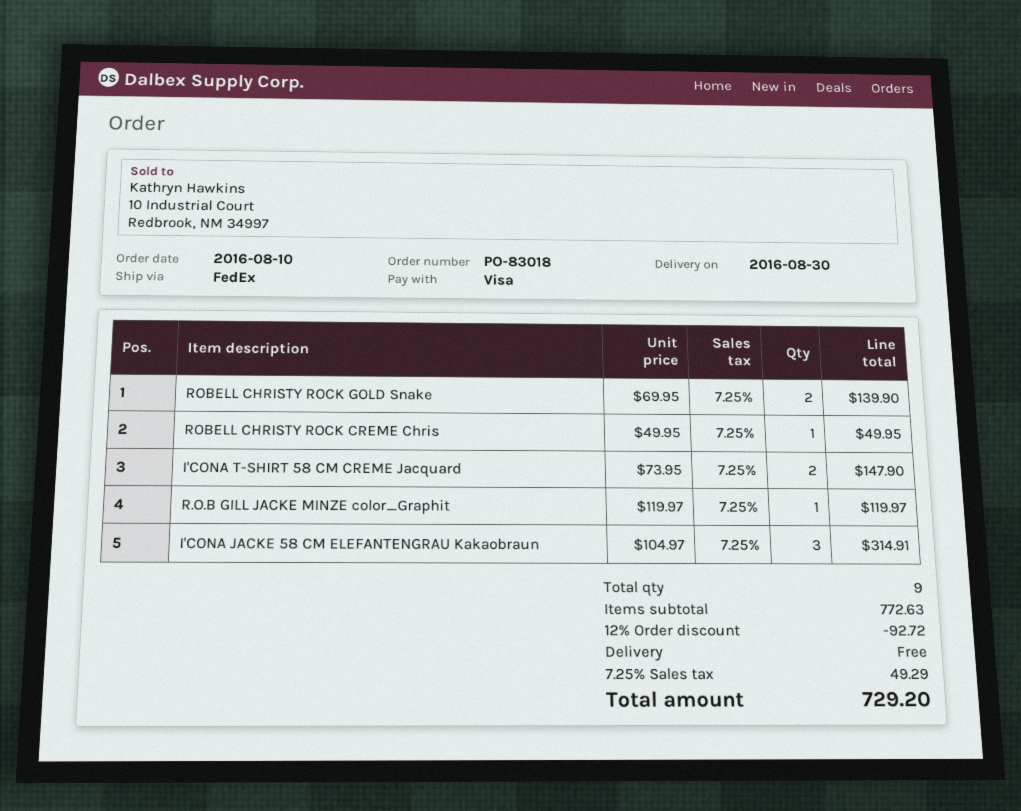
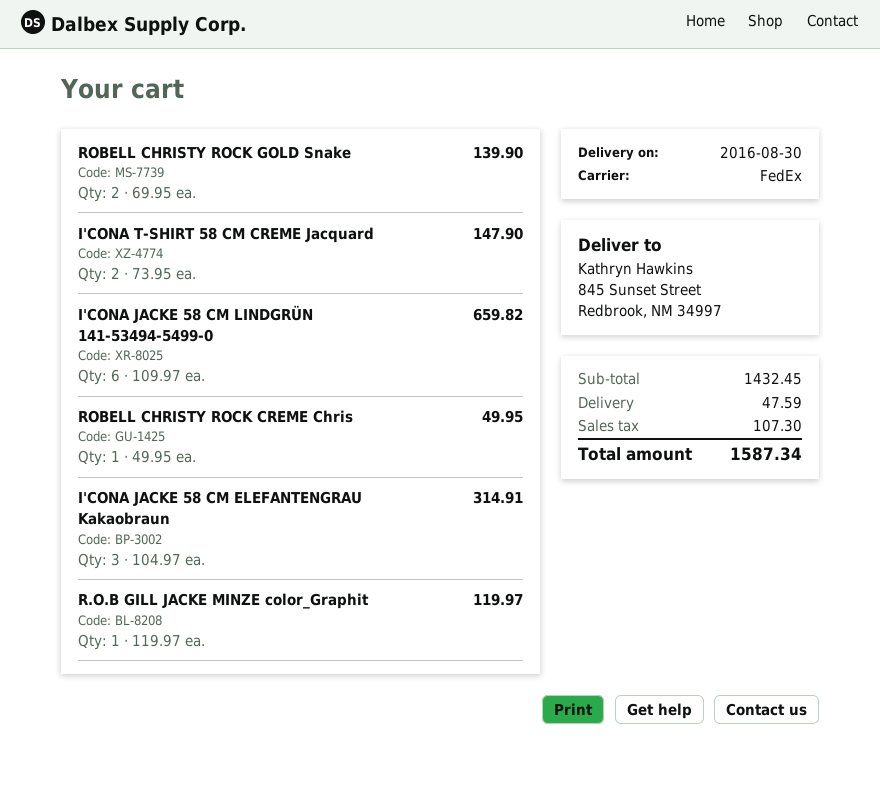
I'CONA JACKE 58 CM LINDGRÜN 141-53494-5499-0: none -> 6 x 109.97 = 659.82
subtotal: 772.63 -> 1432.45
discount: 12% = 92.72 -> none
shipping: 0.00 -> 47.59
tax: 49.29 -> 107.30
total: 729.20 -> 1587.34

